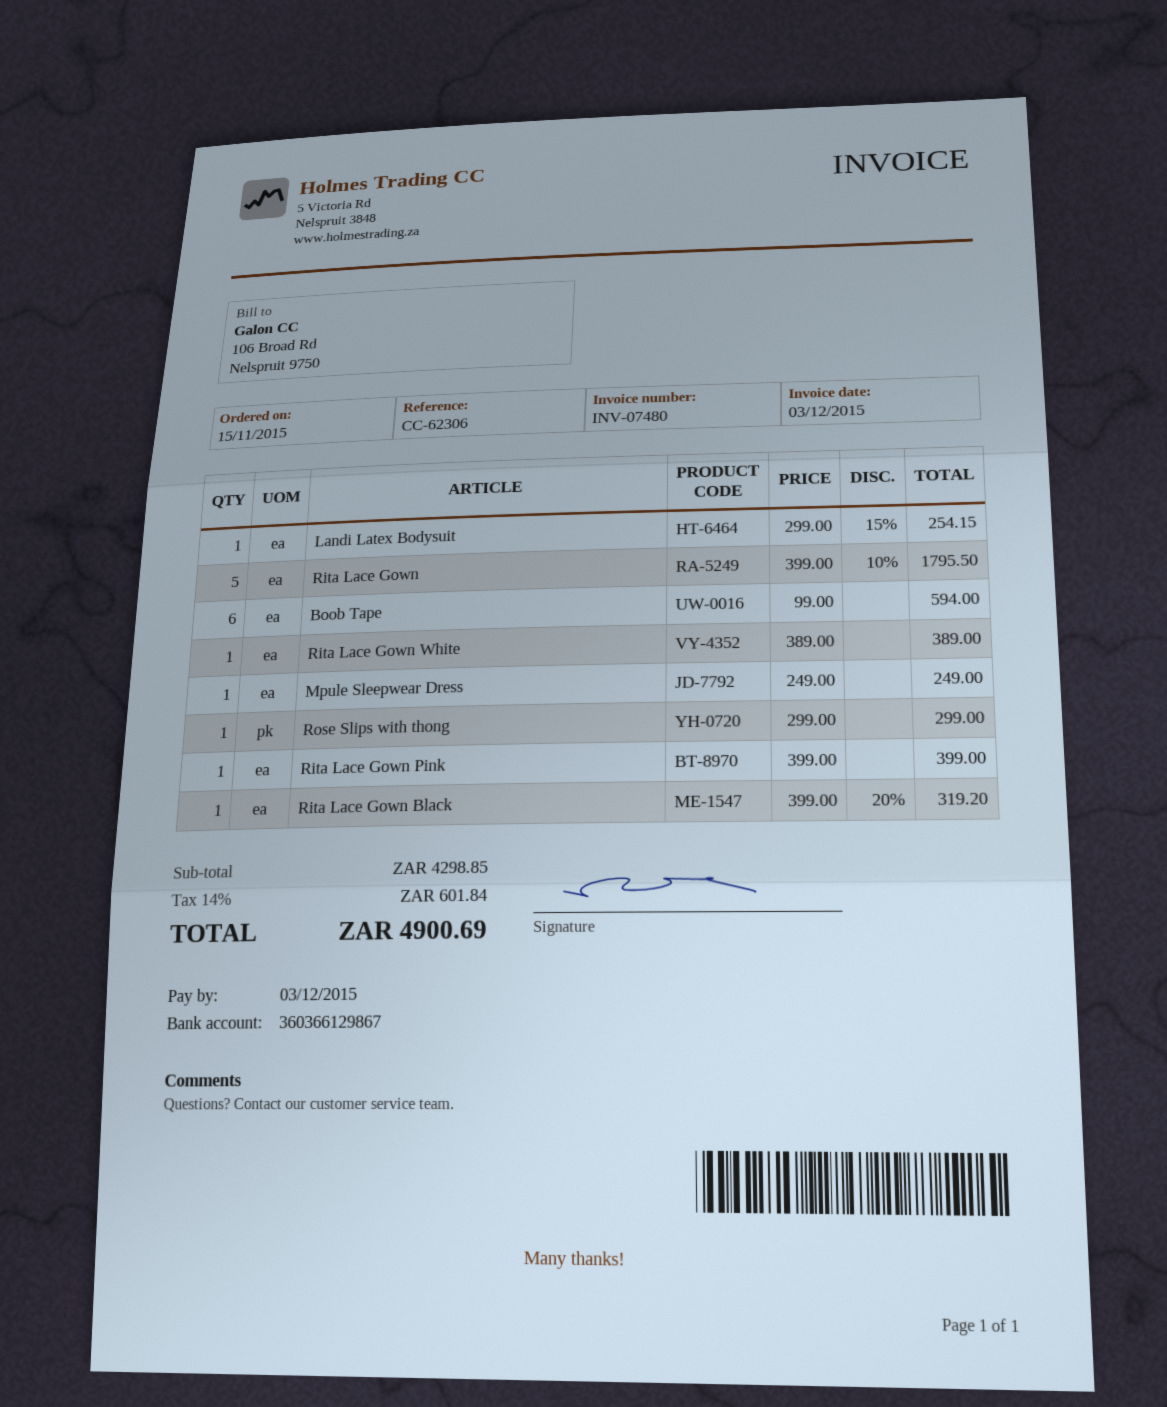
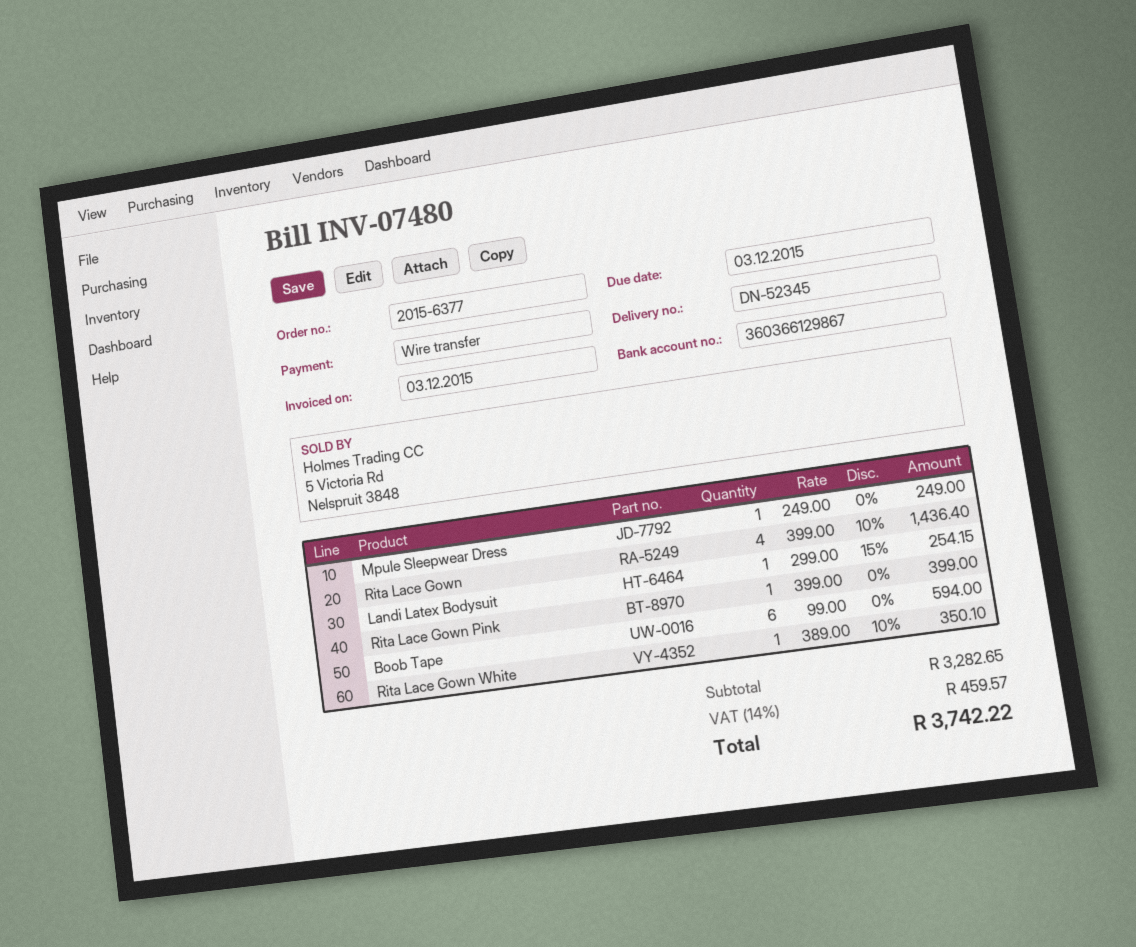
Rita Lace Gown: 5 x 399.00 - 10% = 1795.50 -> 4 x 399.00 - 10% = 1436.40
Rita Lace Gown White: 1 x 389.00 = 389.00 -> 1 x 389.00 - 10% = 350.10
Rose Slips with thong: 1 x 299.00 = 299.00 -> none
Rita Lace Gown Black: 1 x 399.00 - 20% = 319.20 -> none
subtotal: 4298.85 -> 3282.65
tax: 14% = 601.84 -> 14% = 459.57
total: 4900.69 -> 3742.22

